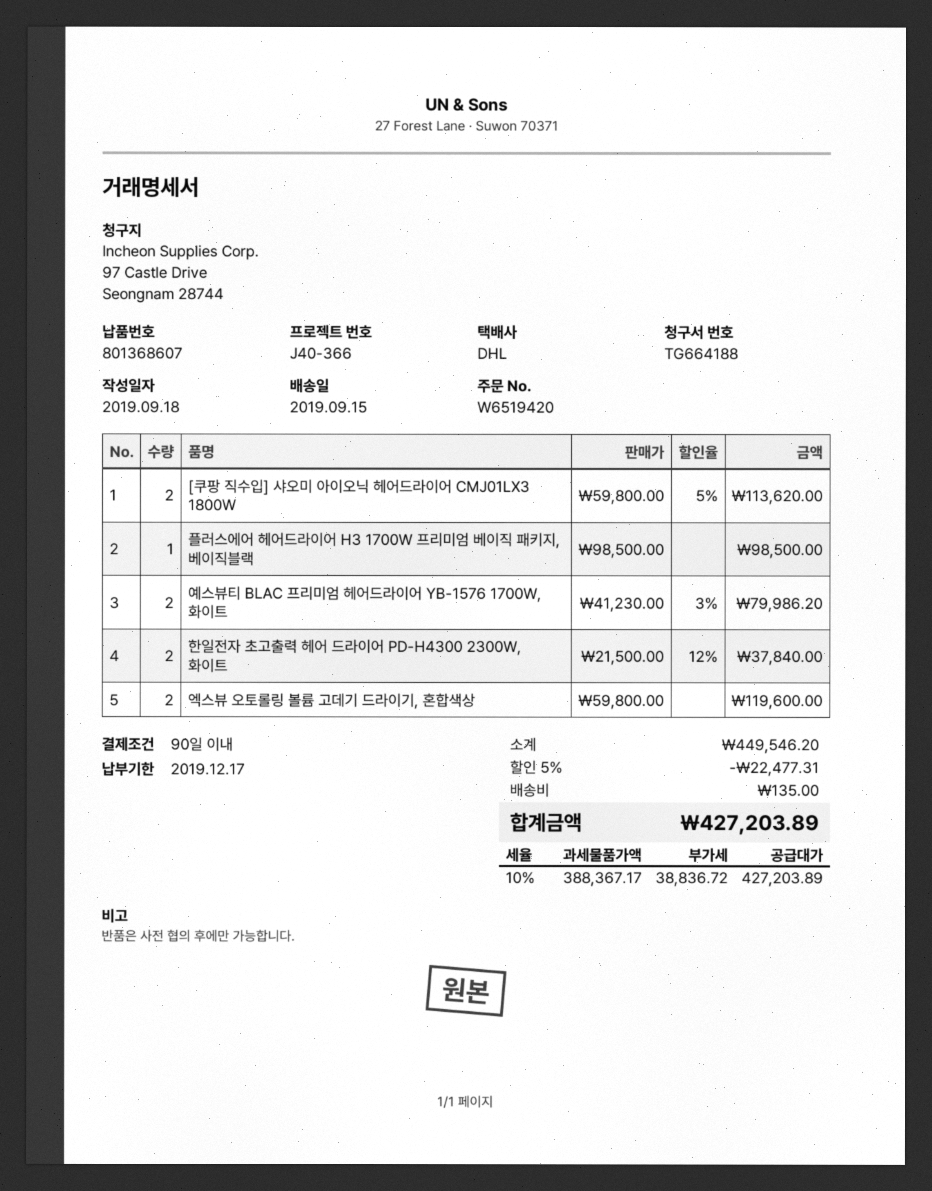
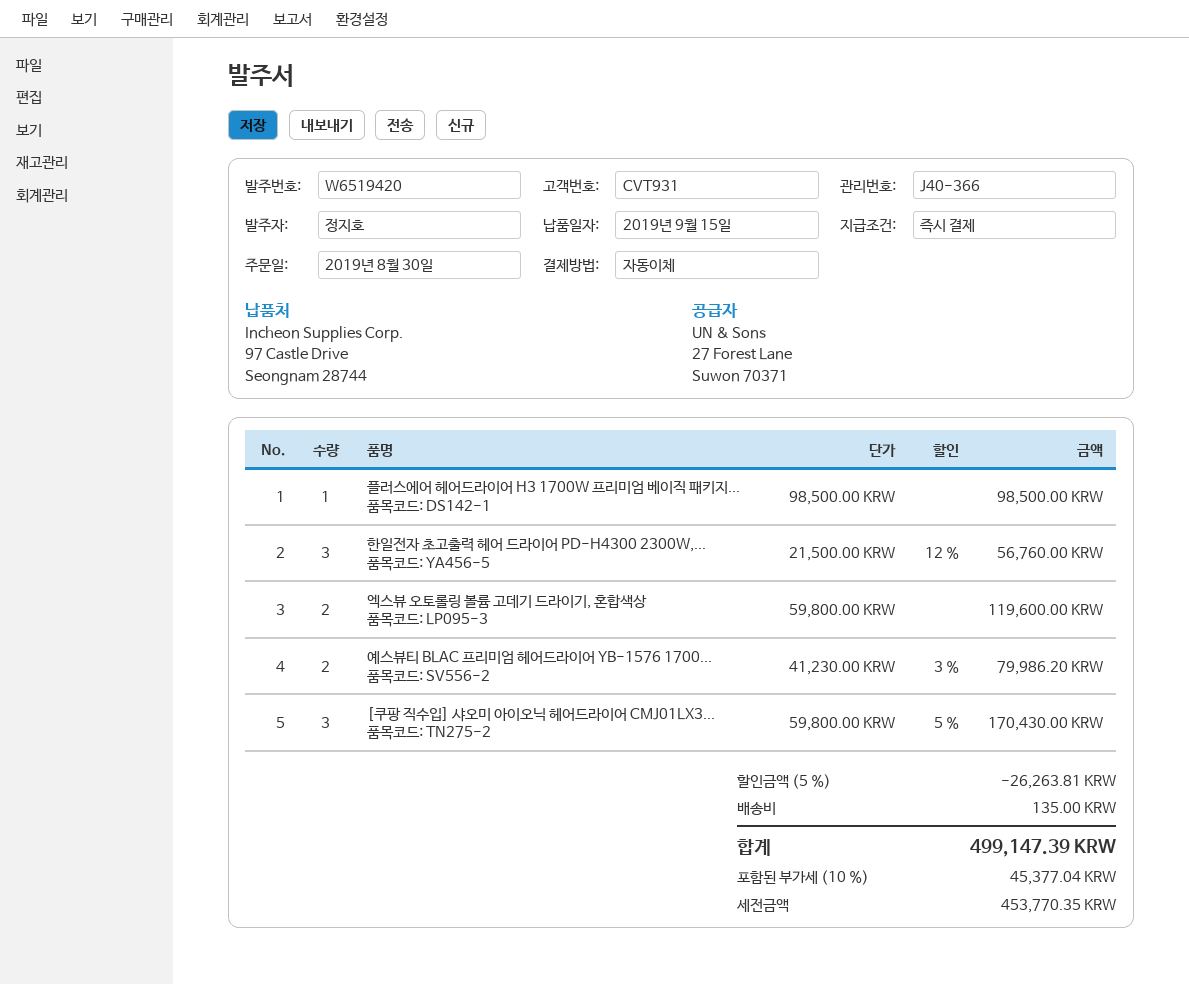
payment terms: 90 days -> on receipt
[쿠팡 직수입] 샤오미 아이오닉 헤어드라이어 CMJ01LX3 1800W: 2 x 59800.00 - 5% = 113620.00 -> 3 x 59800.00 - 5% = 170430.00
한일전자 초고출력 헤어 드라이어 PD-H4300 2300W, 화이트: 2 x 21500.00 - 12% = 37840.00 -> 3 x 21500.00 - 12% = 56760.00
discount: 5% = 22477.31 -> 5% = 26263.81
net: 388367.17 -> 453770.35
tax: 10% = 38836.72 -> 10% = 45377.04
total: 427203.89 -> 499147.39

